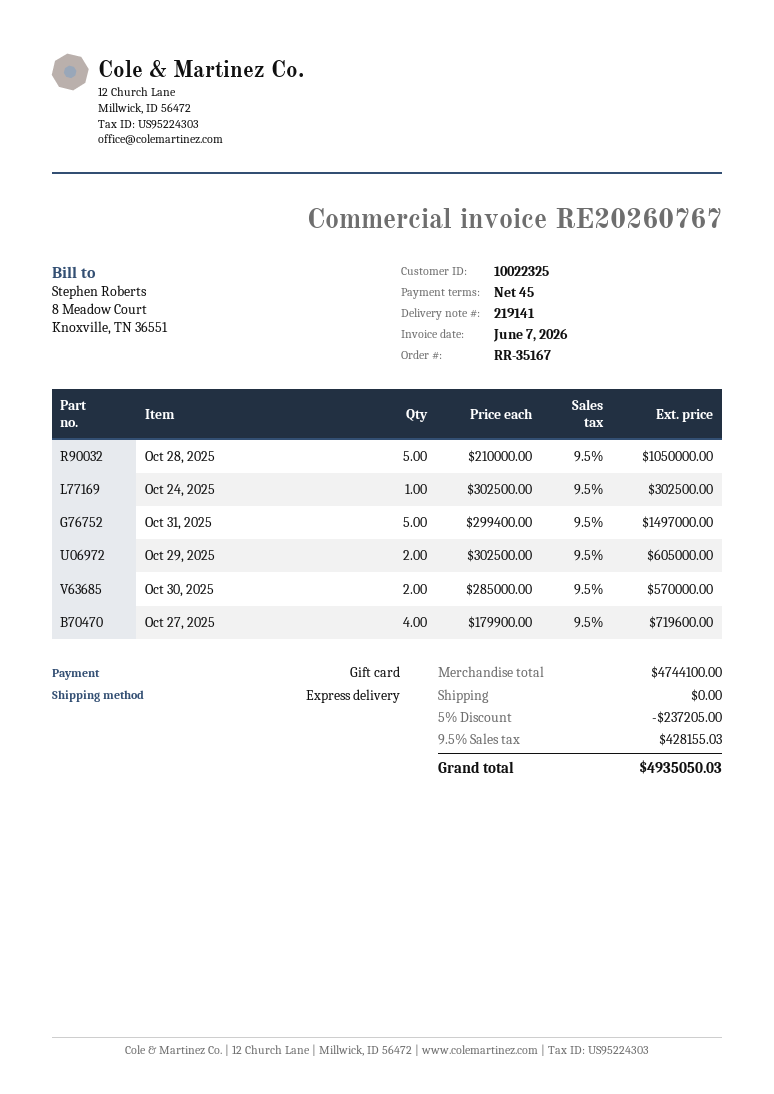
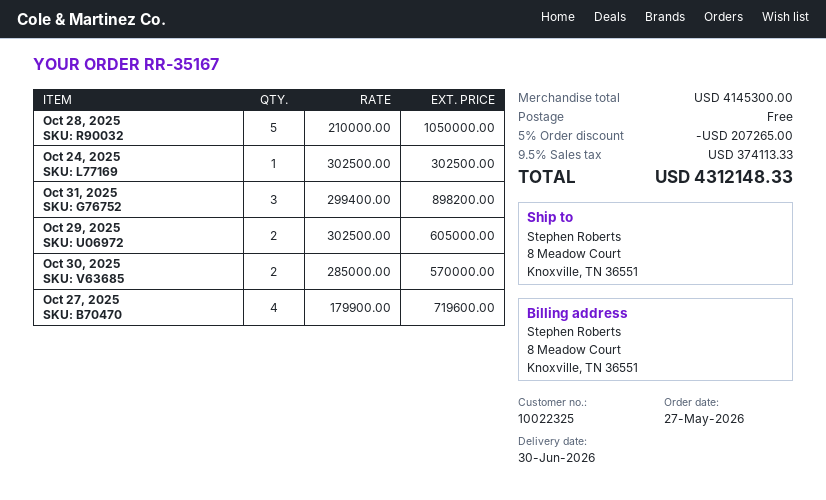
Oct 31, 2025: 5 x 299400.00 = 1497000.00 -> 3 x 299400.00 = 898200.00
subtotal: 4744100.00 -> 4145300.00
discount: 5% = 237205.00 -> 5% = 207265.00
tax: 9.5% = 428155.03 -> 9.5% = 374113.33
total: 4935050.03 -> 4312148.33

